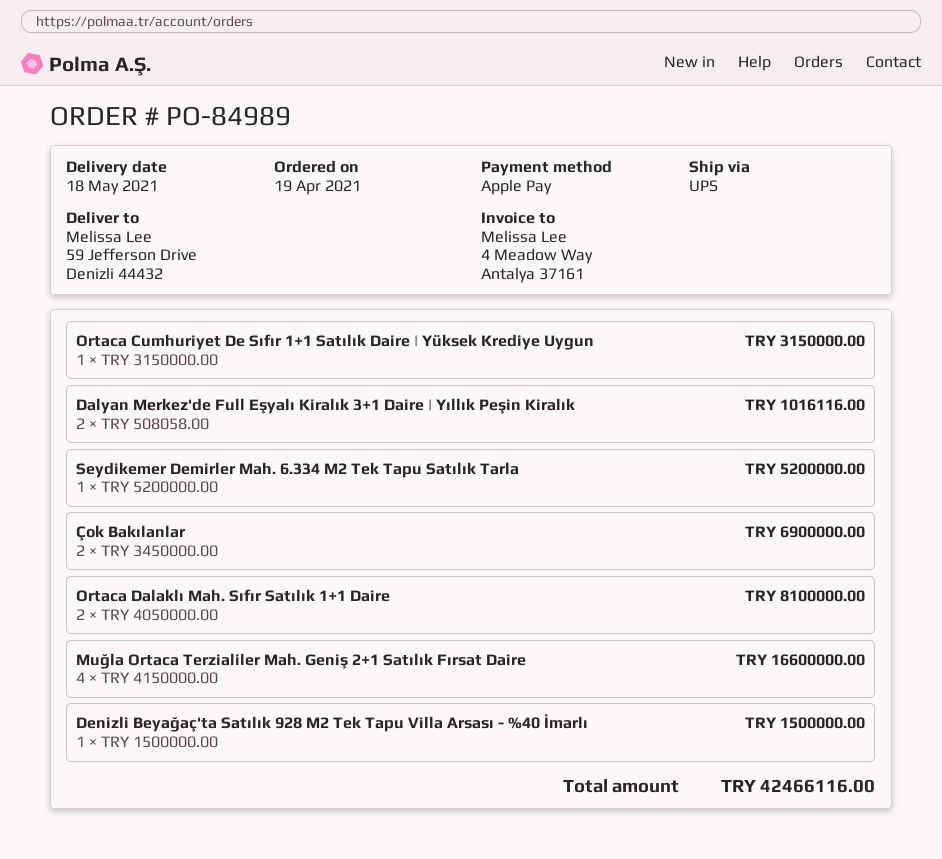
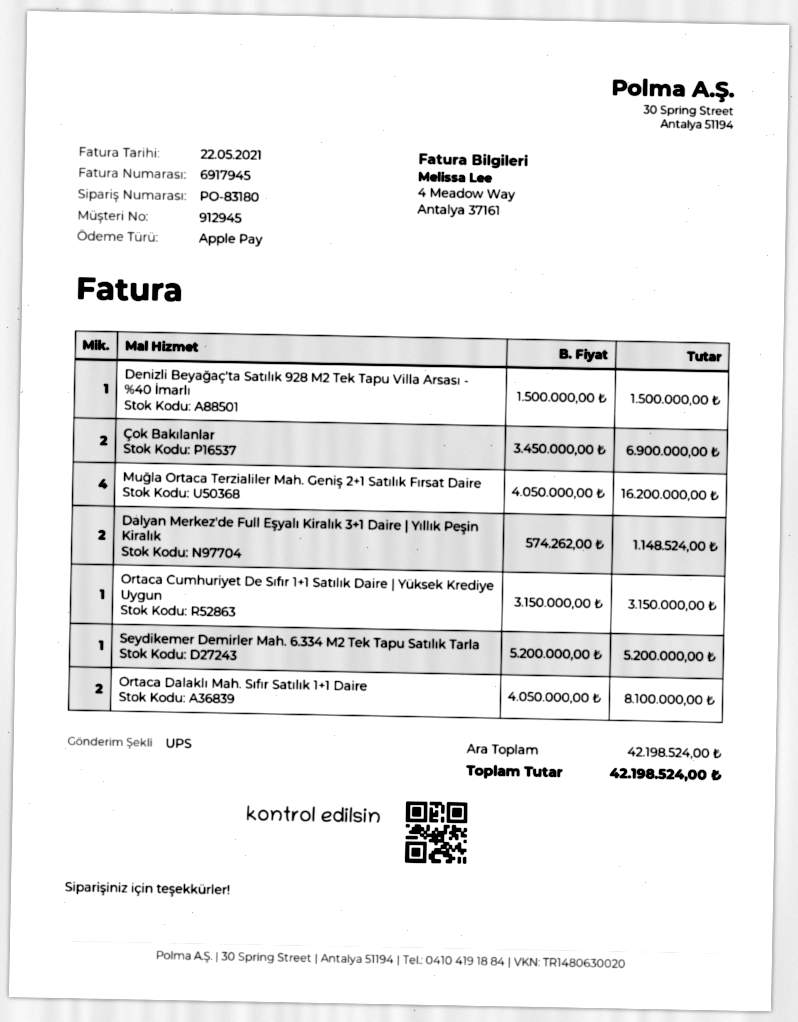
order number: PO-84989 -> PO-83180
Dalyan Merkez'de Full Eşyalı Kiralık 3+1 Daire | Yıllık Peşin Kiralık: 2 x 508058.00 = 1016116.00 -> 2 x 574262.00 = 1148524.00
Muğla Ortaca Terzialiler Mah. Geniş 2+1 Satılık Fırsat Daire: 4 x 4150000.00 = 16600000.00 -> 4 x 4050000.00 = 16200000.00
total: 42466116.00 -> 42198524.00

